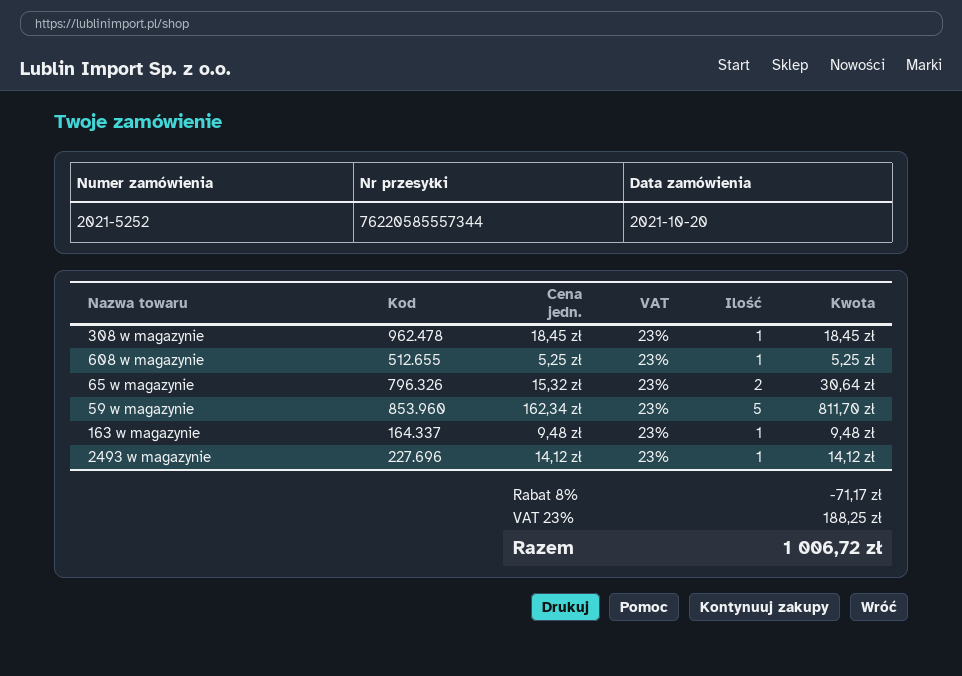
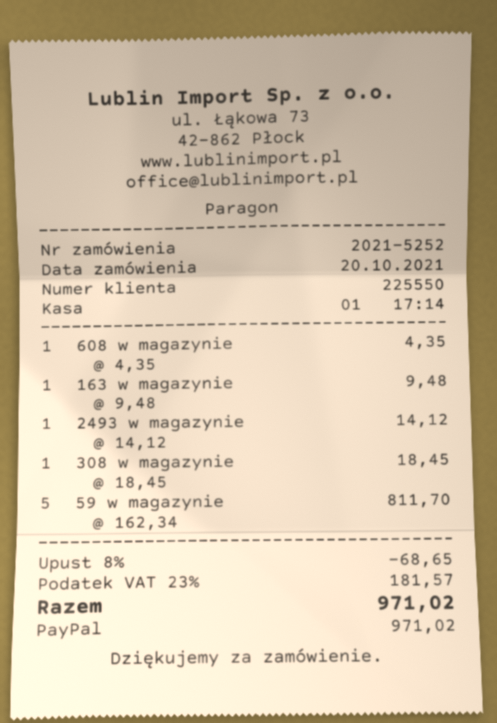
608 w magazynie: 1 x 5.25 = 5.25 -> 1 x 4.35 = 4.35
65 w magazynie: 2 x 15.32 = 30.64 -> none
discount: 8% = 71.17 -> 8% = 68.65
tax: 23% = 188.25 -> 23% = 181.57
total: 1006.72 -> 971.02

